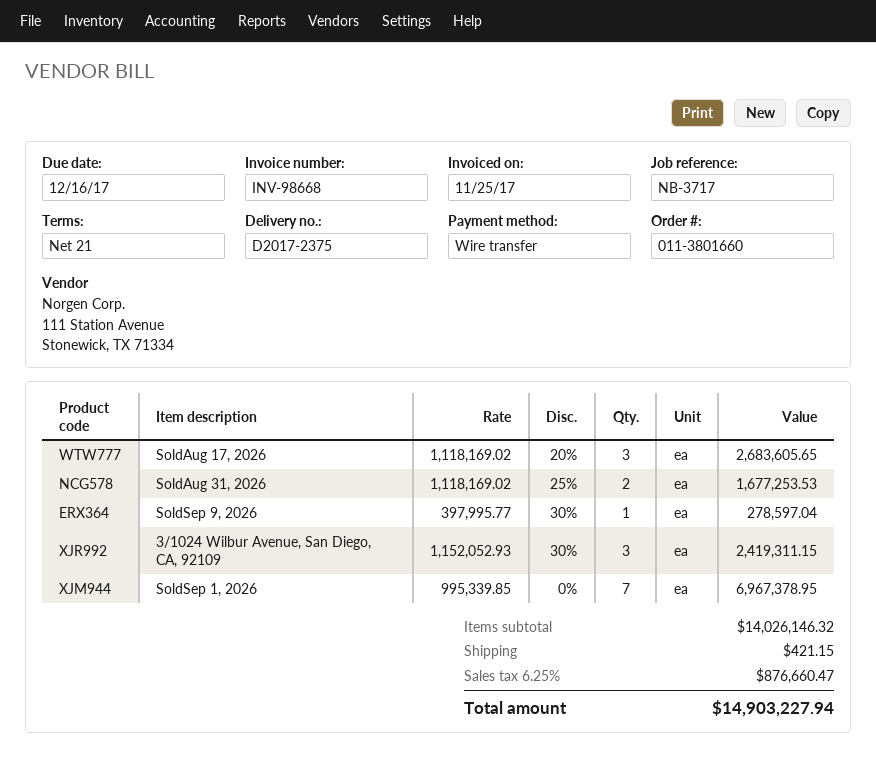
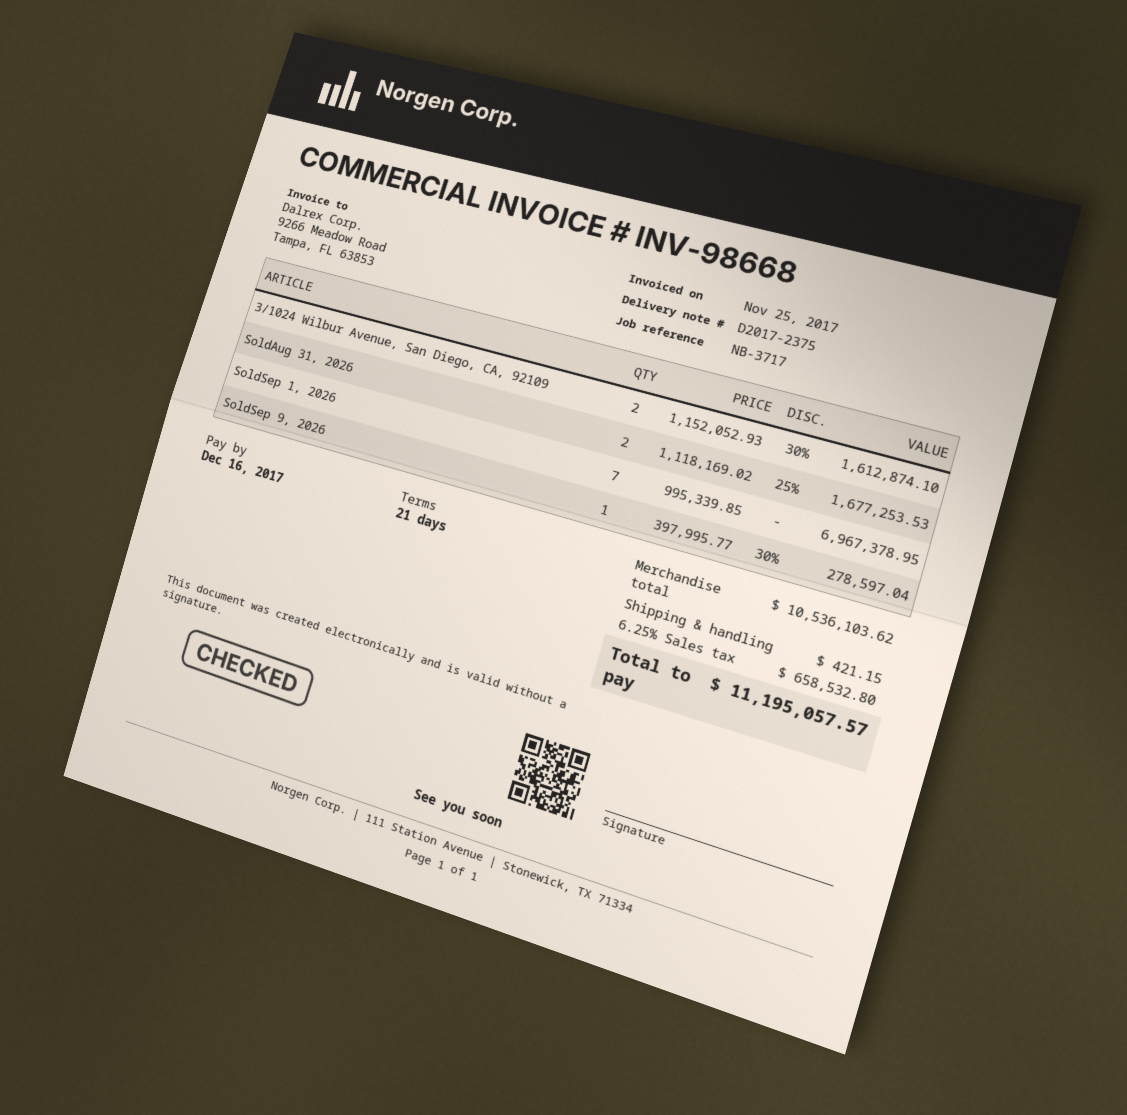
SoldAug 17, 2026: 3 x 1118169.02 - 20% = 2683605.65 -> none
3/1024 Wilbur Avenue, San Diego, CA, 92109: 3 x 1152052.93 - 30% = 2419311.15 -> 2 x 1152052.93 - 30% = 1612874.10
subtotal: 14026146.32 -> 10536103.62
tax: 6.25% = 876660.47 -> 6.25% = 658532.80
total: 14903227.94 -> 11195057.57

